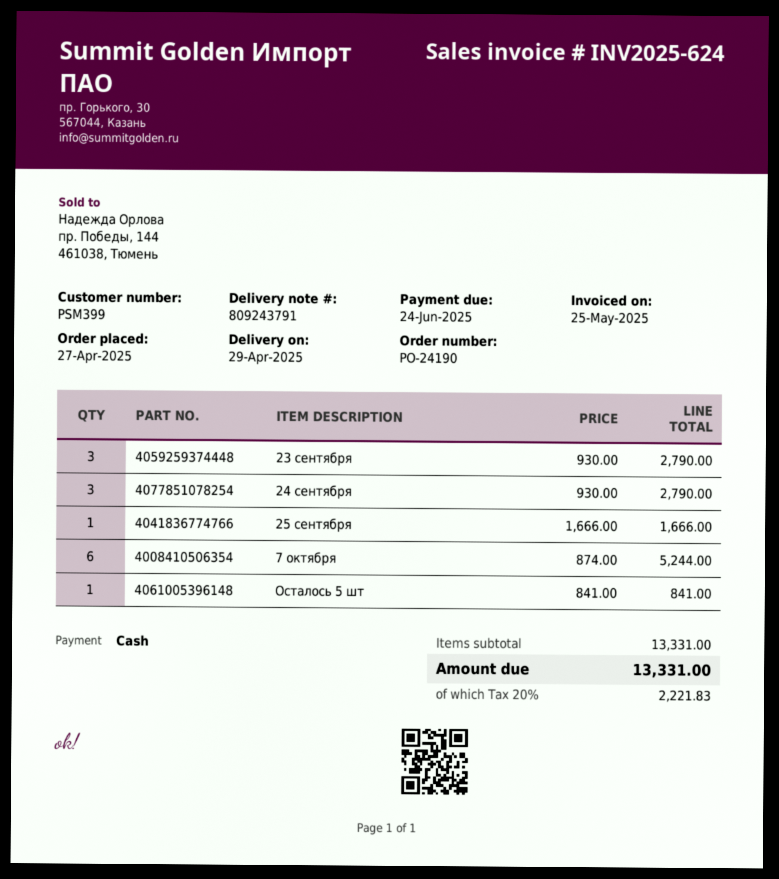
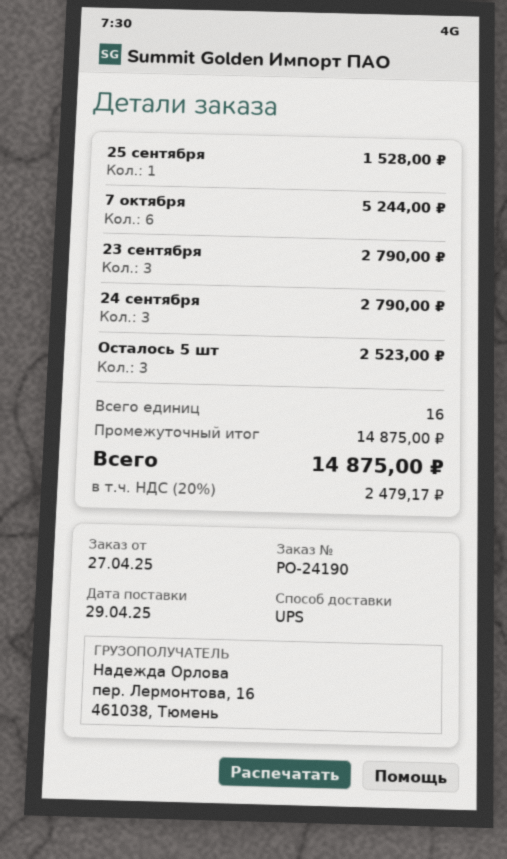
25 сентября: 1 for 1666.00 -> 1 for 1528.00
Осталось 5 шт: 1 for 841.00 -> 3 for 2523.00
subtotal: 13331.00 -> 14875.00
tax: 20% = 2221.83 -> 20% = 2479.17
total: 13331.00 -> 14875.00

